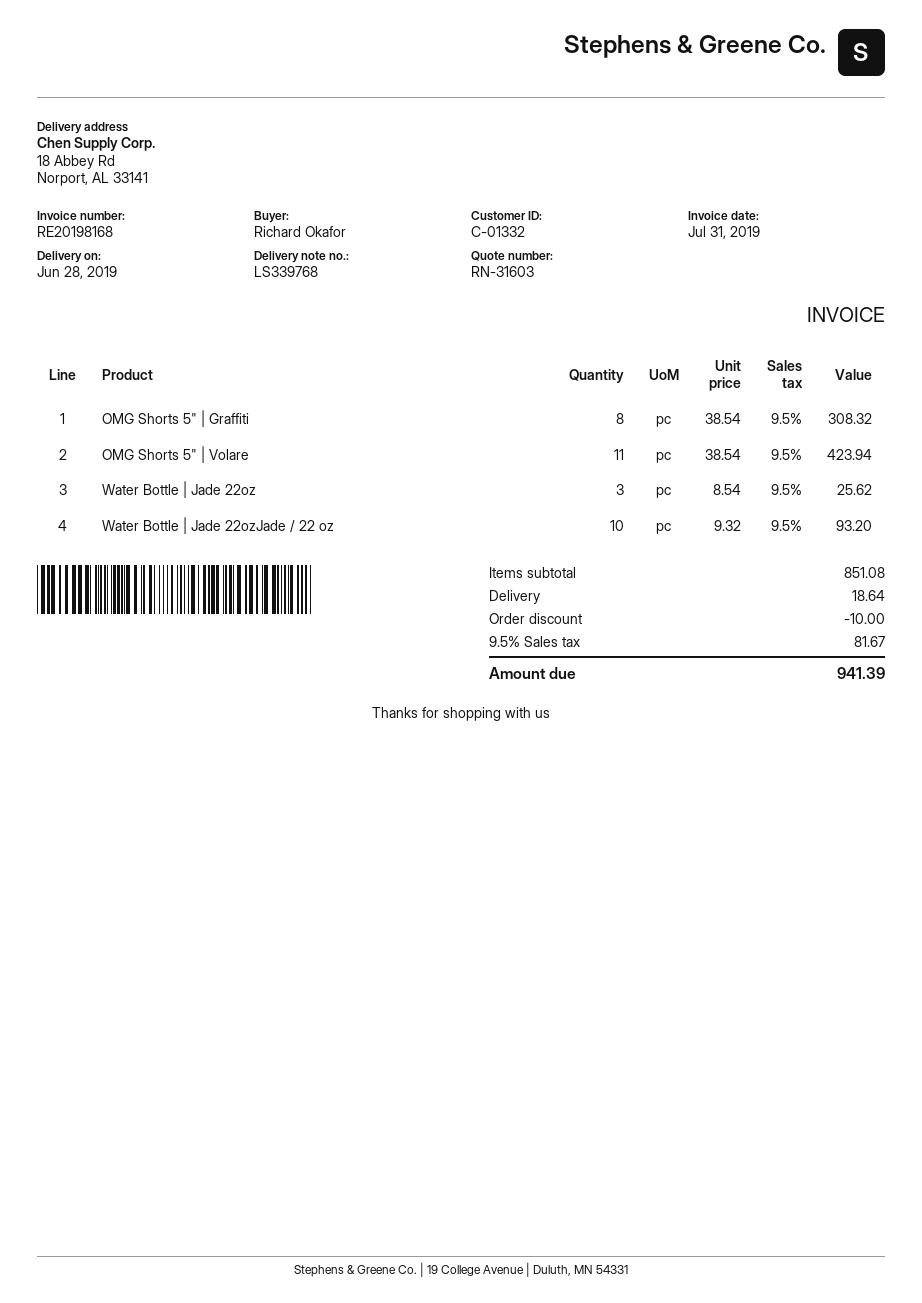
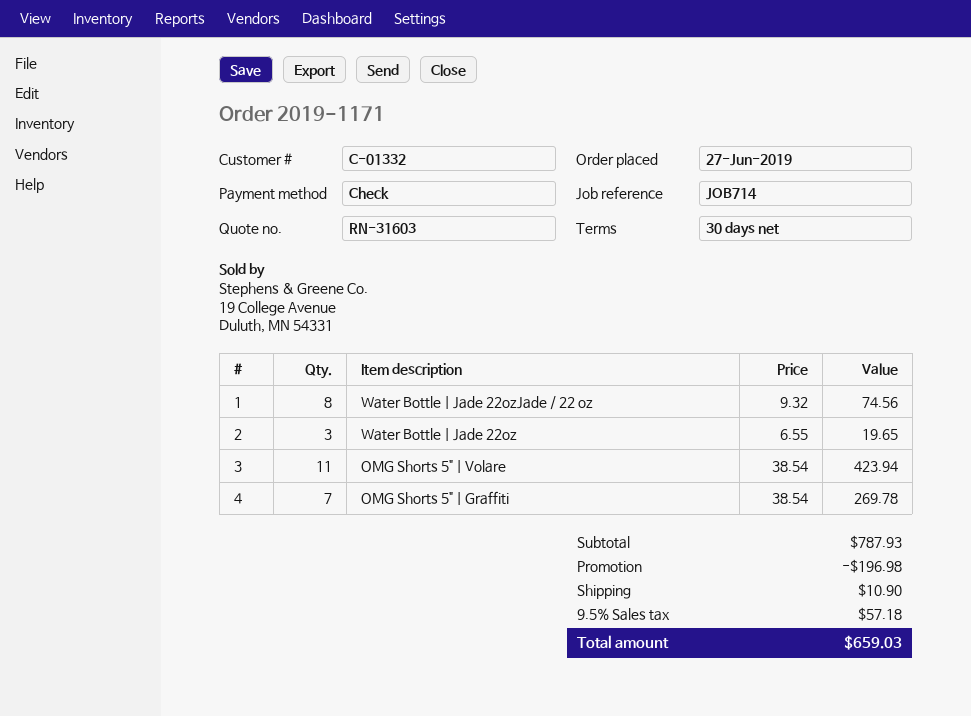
OMG Shorts 5" | Graffiti: 8 x 38.54 = 308.32 -> 7 x 38.54 = 269.78
Water Bottle | Jade 22oz: 3 x 8.54 = 25.62 -> 3 x 6.55 = 19.65
Water Bottle | Jade 22ozJade / 22 oz: 10 x 9.32 = 93.20 -> 8 x 9.32 = 74.56
subtotal: 851.08 -> 787.93
discount: 10.00 -> 196.98
shipping: 18.64 -> 10.90
tax: 9.5% = 81.67 -> 9.5% = 57.18
total: 941.39 -> 659.03

